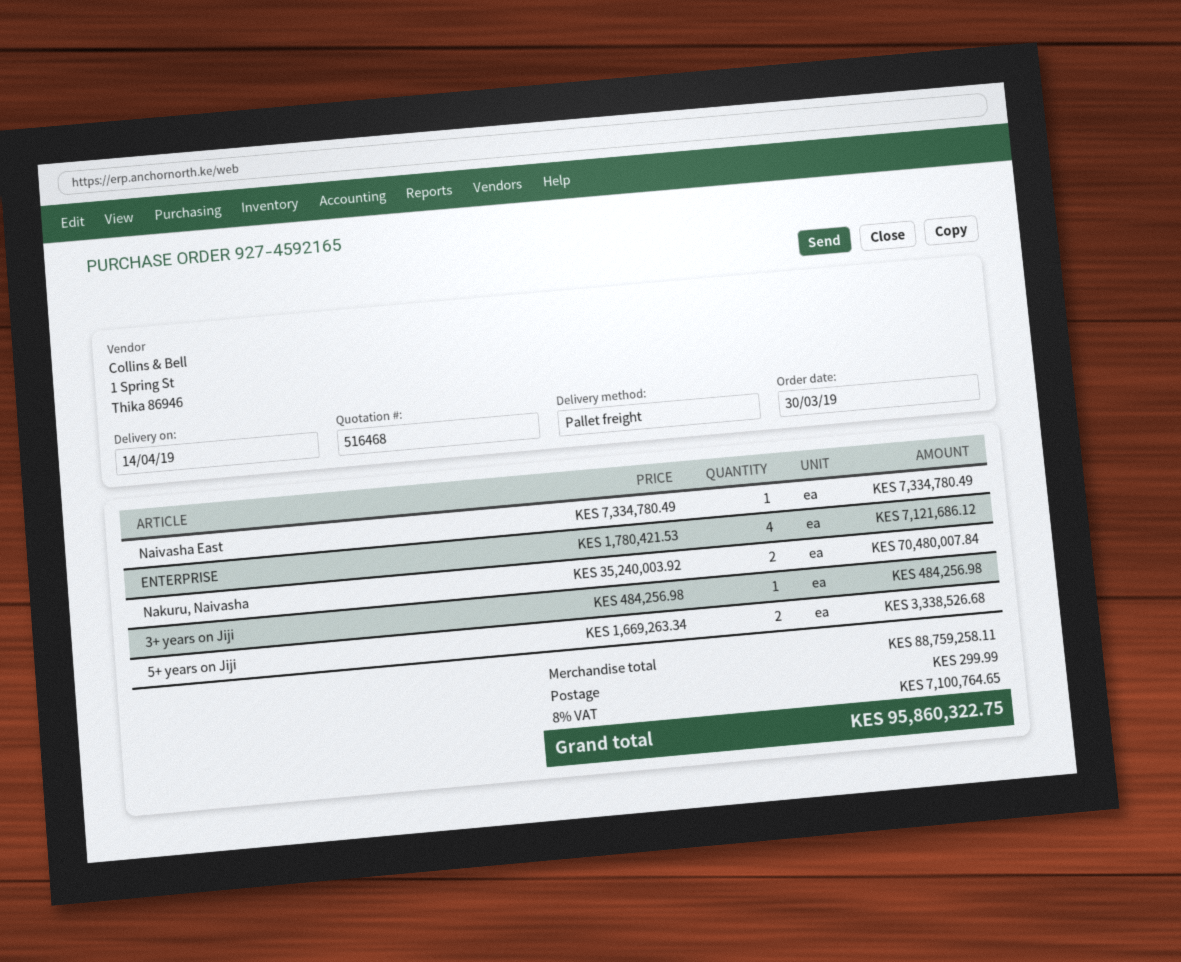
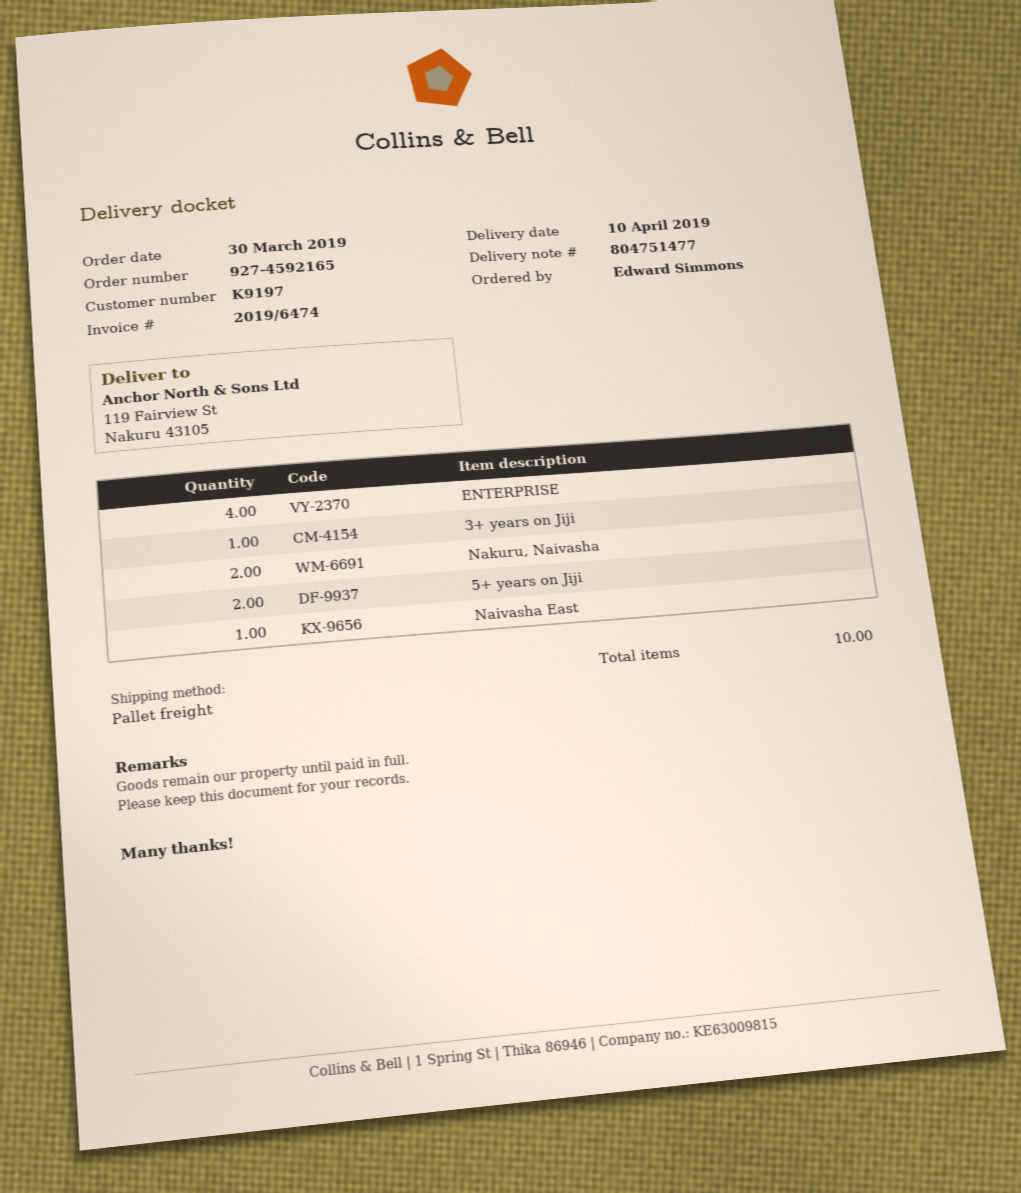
delivery date: 2019-04-14 -> 2019-04-10

